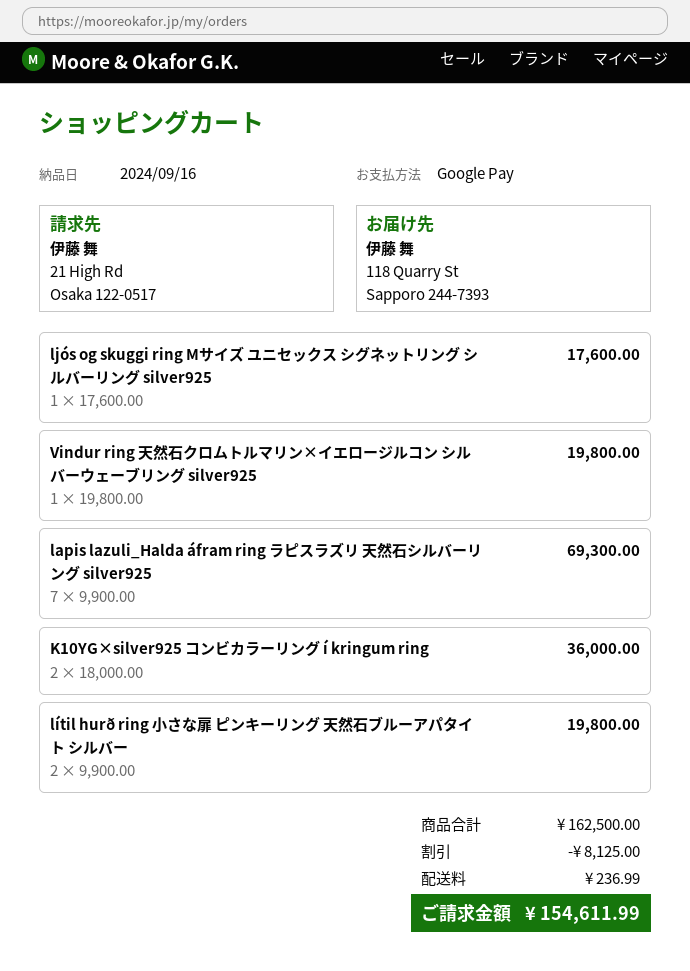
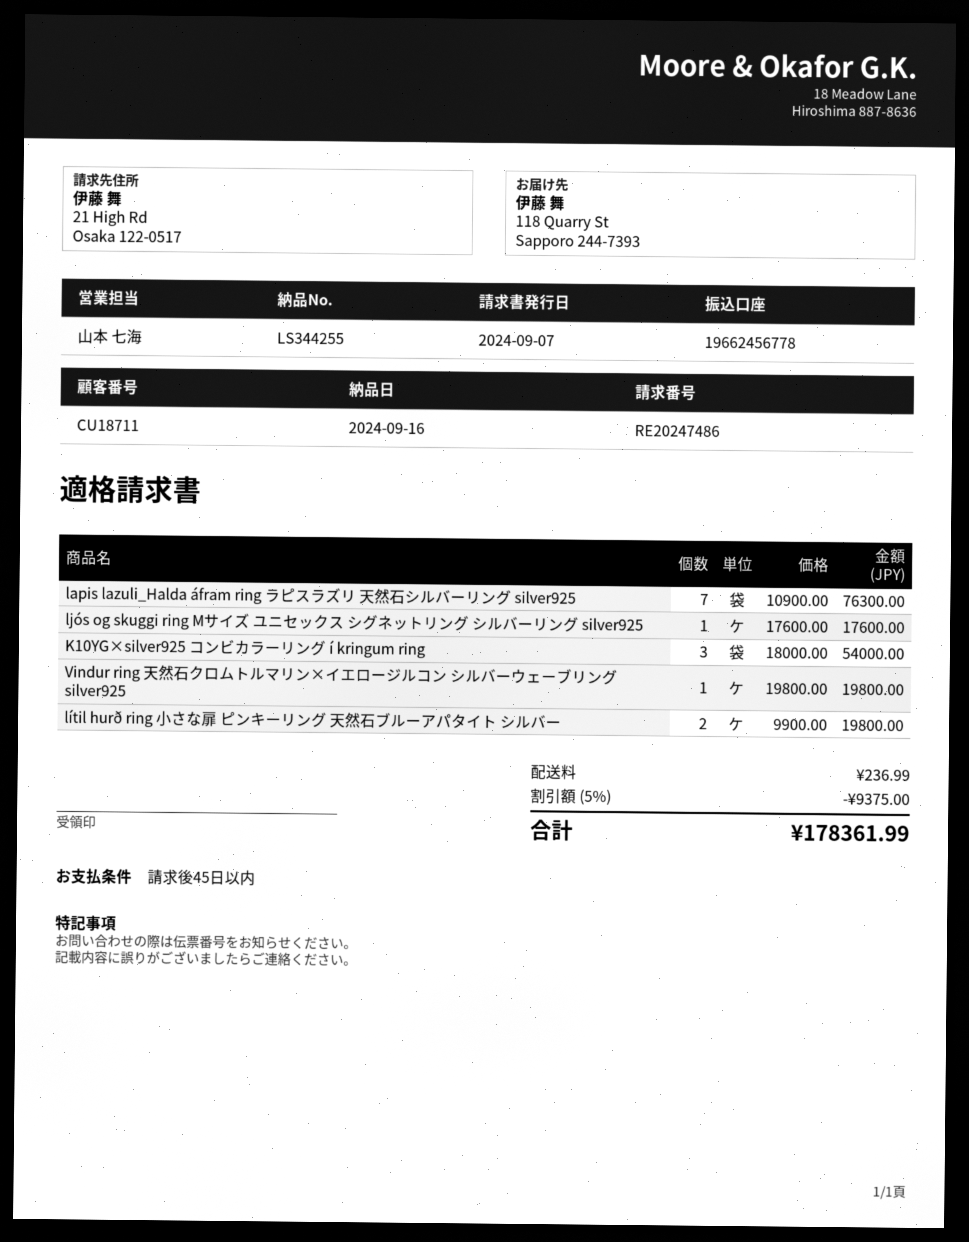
lapis lazuli_Halda áfram ring ラピスラズリ 天然石シルバーリング silver925: 7 x 9900.00 = 69300.00 -> 7 x 10900.00 = 76300.00
K10YG×silver925 コンビカラーリング í kringum ring: 2 x 18000.00 = 36000.00 -> 3 x 18000.00 = 54000.00
discount: 8125.00 -> 9375.00
total: 154611.99 -> 178361.99

